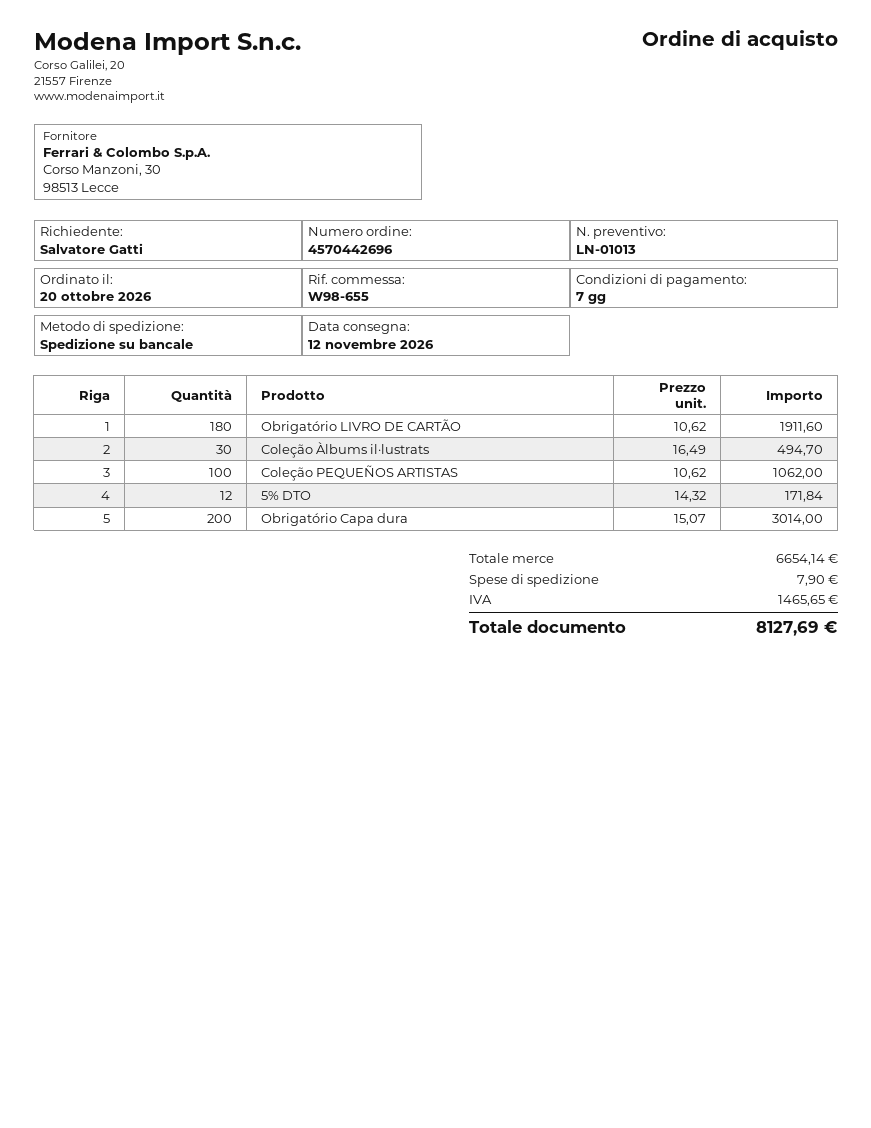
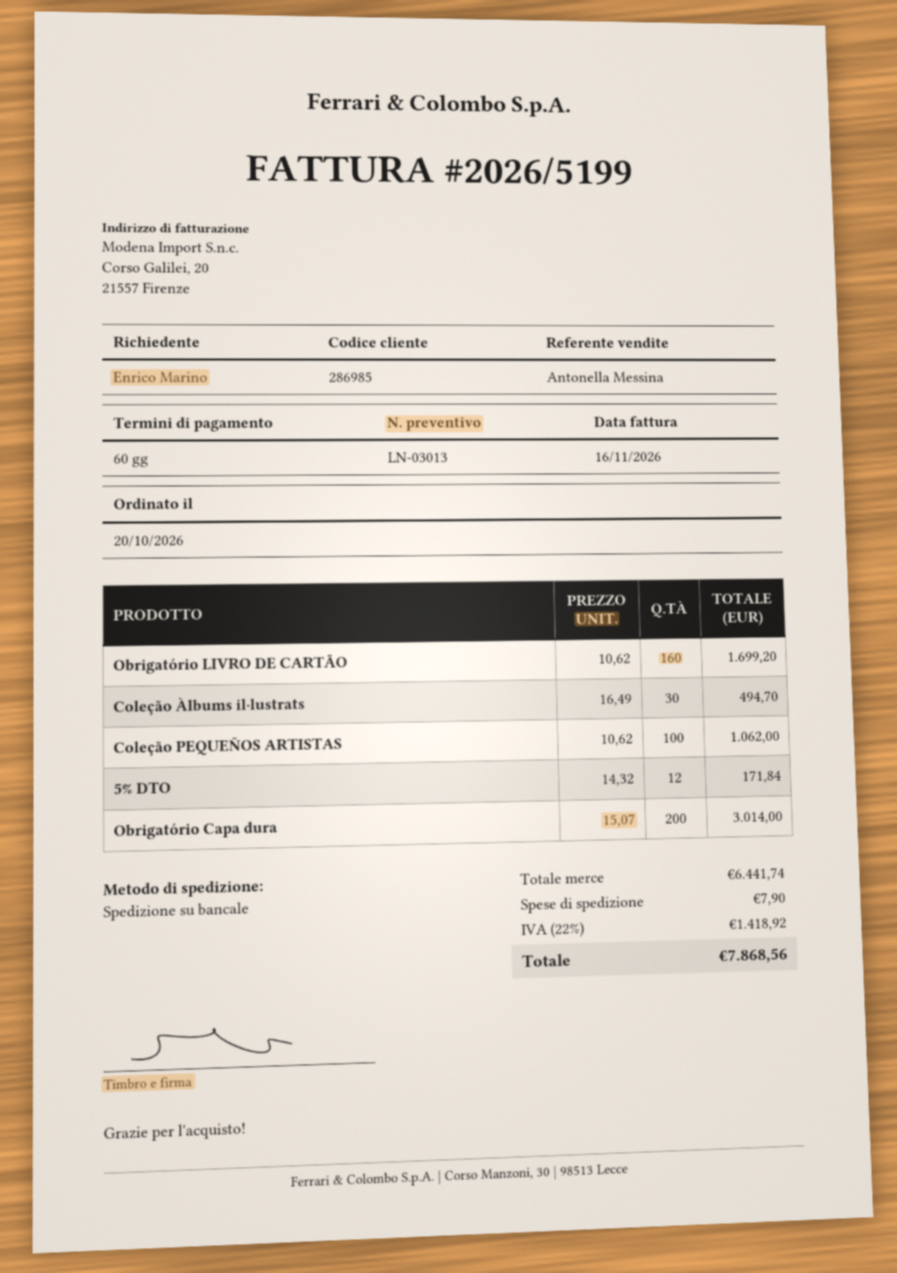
quote number: LN-01013 -> LN-03013
payment terms: 7 days -> 60 days
ordered by: Salvatore Gatti -> Enrico Marino
Obrigatório LIVRO DE CARTÃO: 180 x 10.62 = 1911.60 -> 160 x 10.62 = 1699.20
subtotal: 6654.14 -> 6441.74
tax: 1465.65 -> 1418.92
total: 8127.69 -> 7868.56

